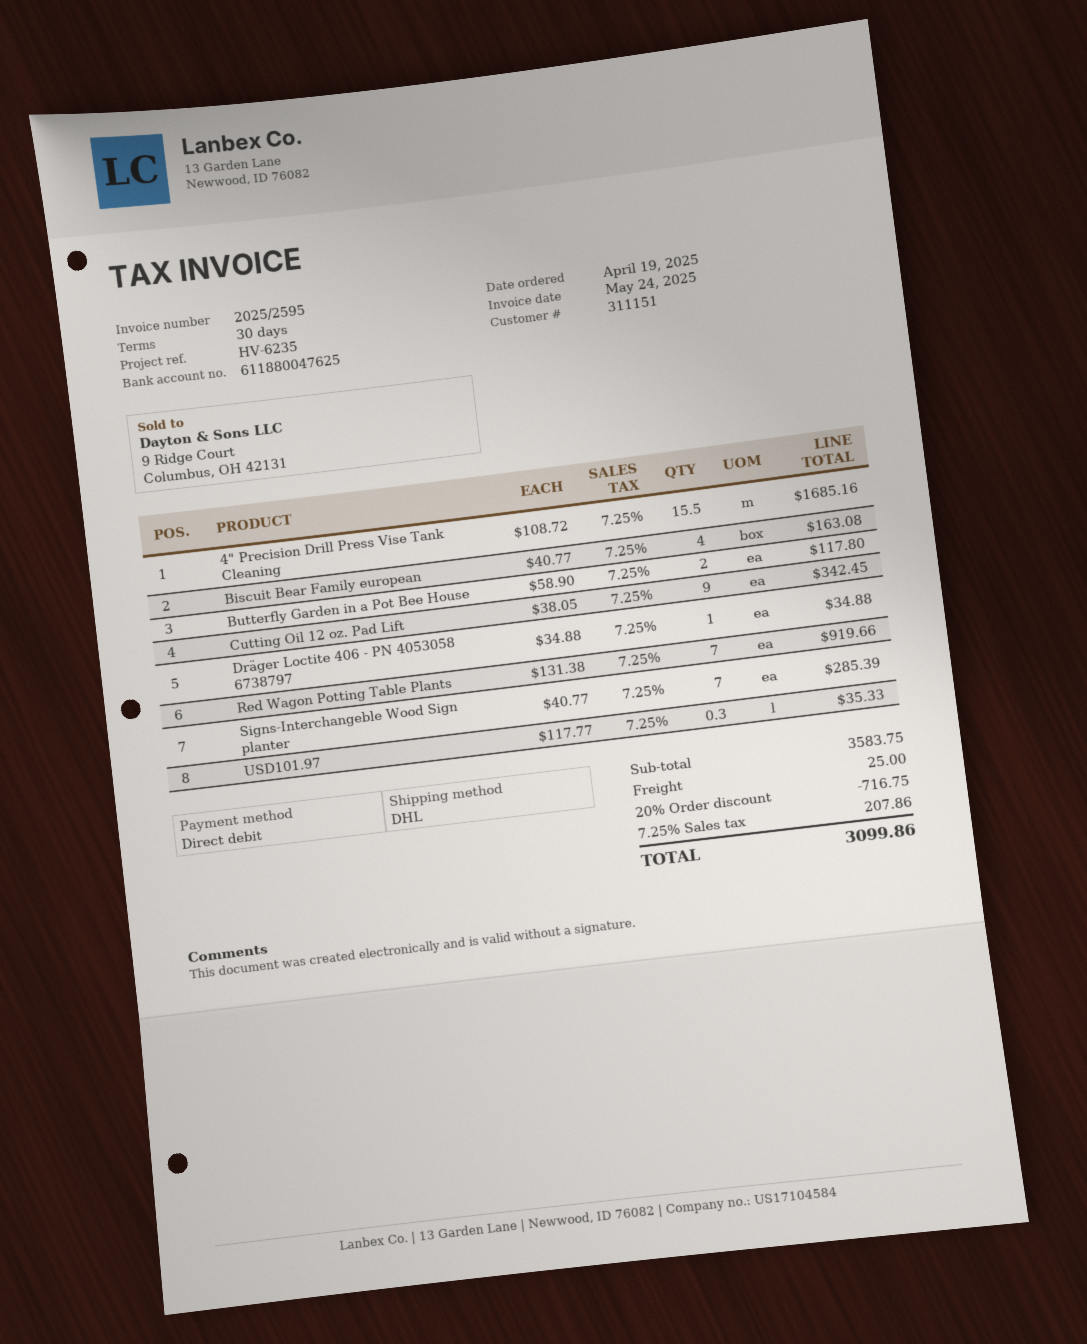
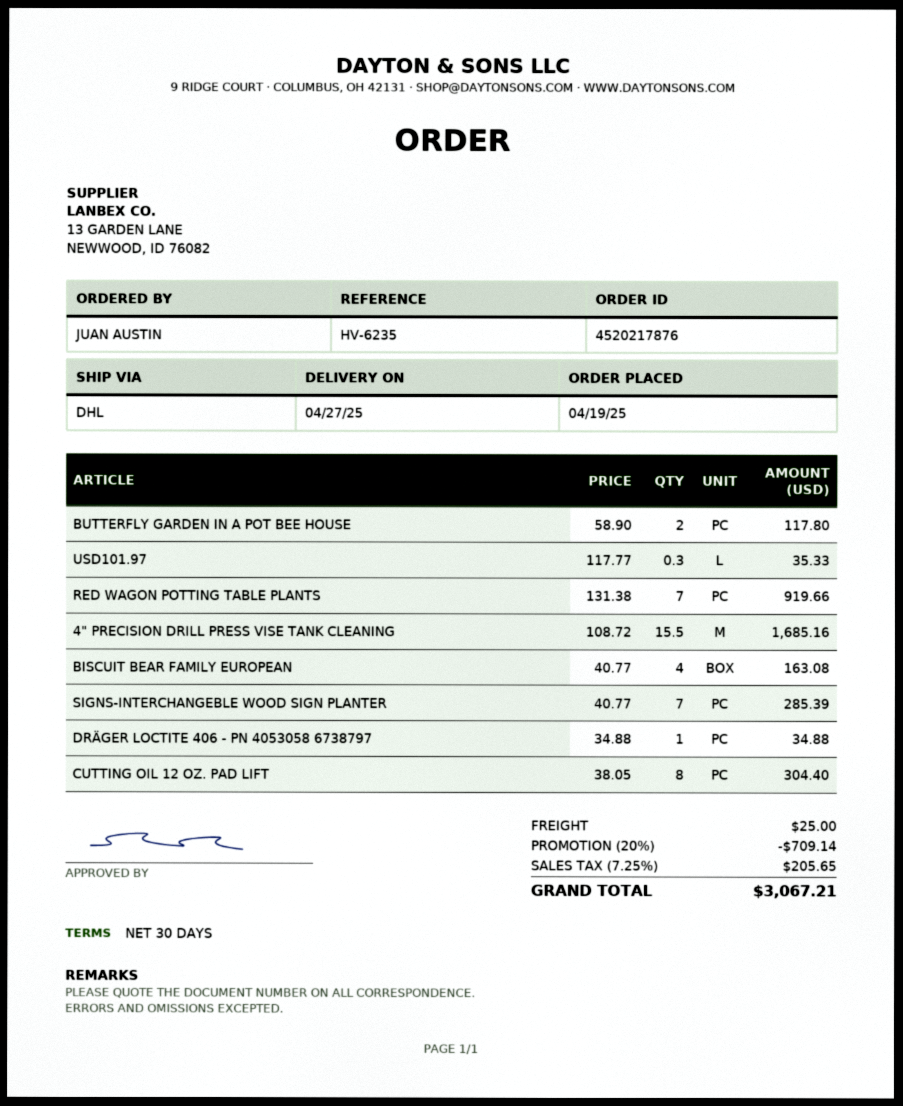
Cutting Oil 12 oz. Pad Lift: 9 x 38.05 = 342.45 -> 8 x 38.05 = 304.40
discount: 20% = 716.75 -> 20% = 709.14
tax: 7.25% = 207.86 -> 7.25% = 205.65
total: 3099.86 -> 3067.21

